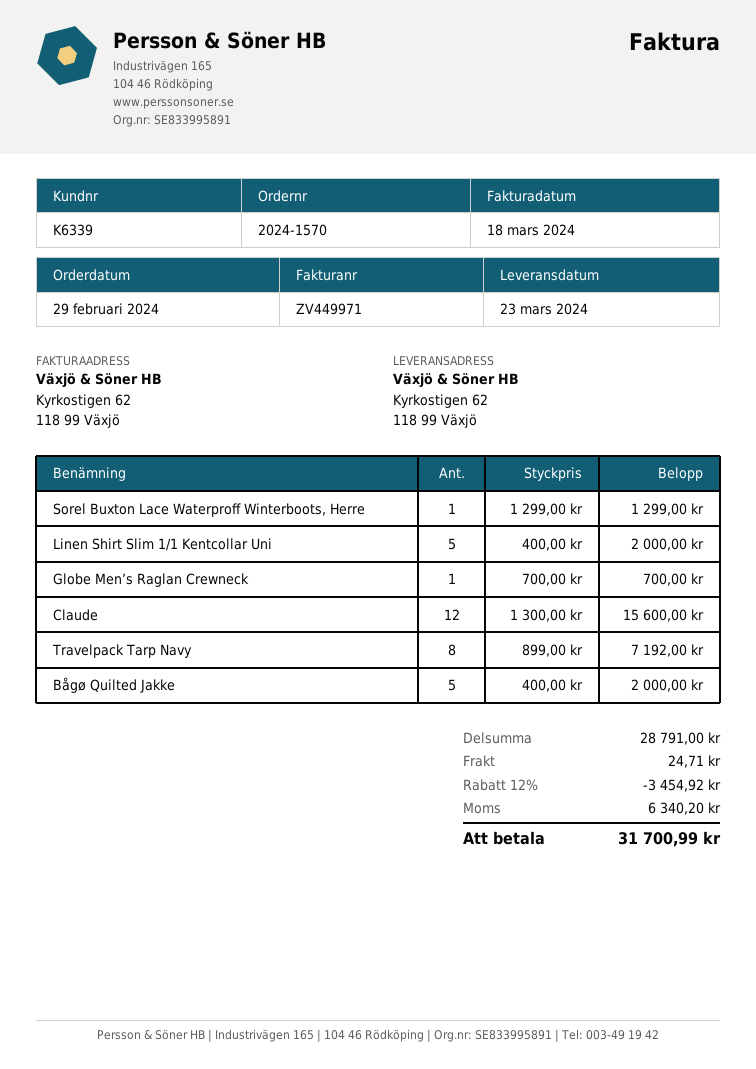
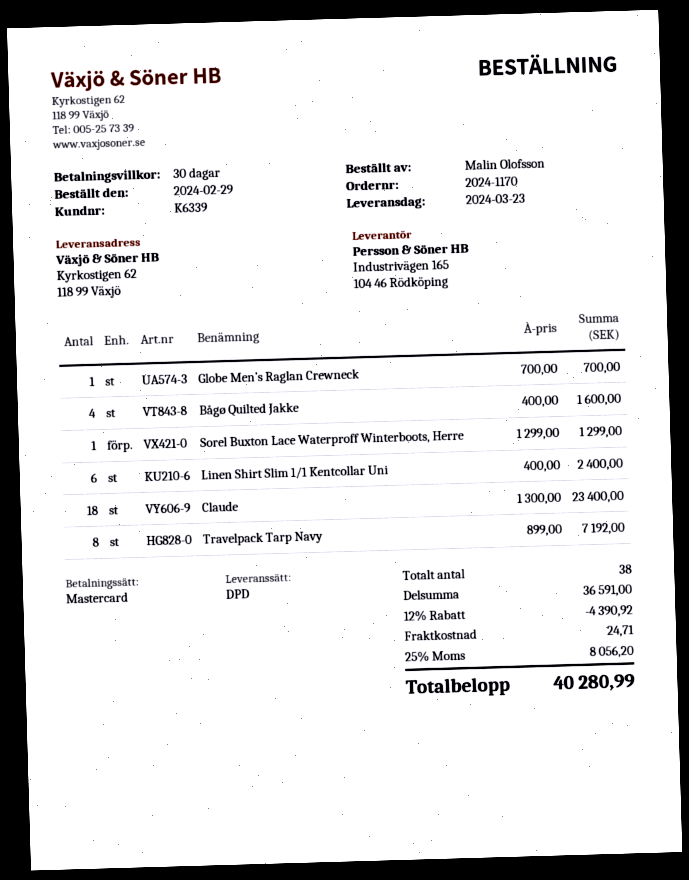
order number: 2024-1570 -> 2024-1170
Linen Shirt Slim 1/1 Kentcollar Uni: 5 x 400.00 = 2000.00 -> 6 x 400.00 = 2400.00
Claude: 12 x 1300.00 = 15600.00 -> 18 x 1300.00 = 23400.00
Bågø Quilted Jakke: 5 x 400.00 = 2000.00 -> 4 x 400.00 = 1600.00
subtotal: 28791.00 -> 36591.00
discount: 12% = 3454.92 -> 12% = 4390.92
tax: 6340.20 -> 8056.20
total: 31700.99 -> 40280.99

